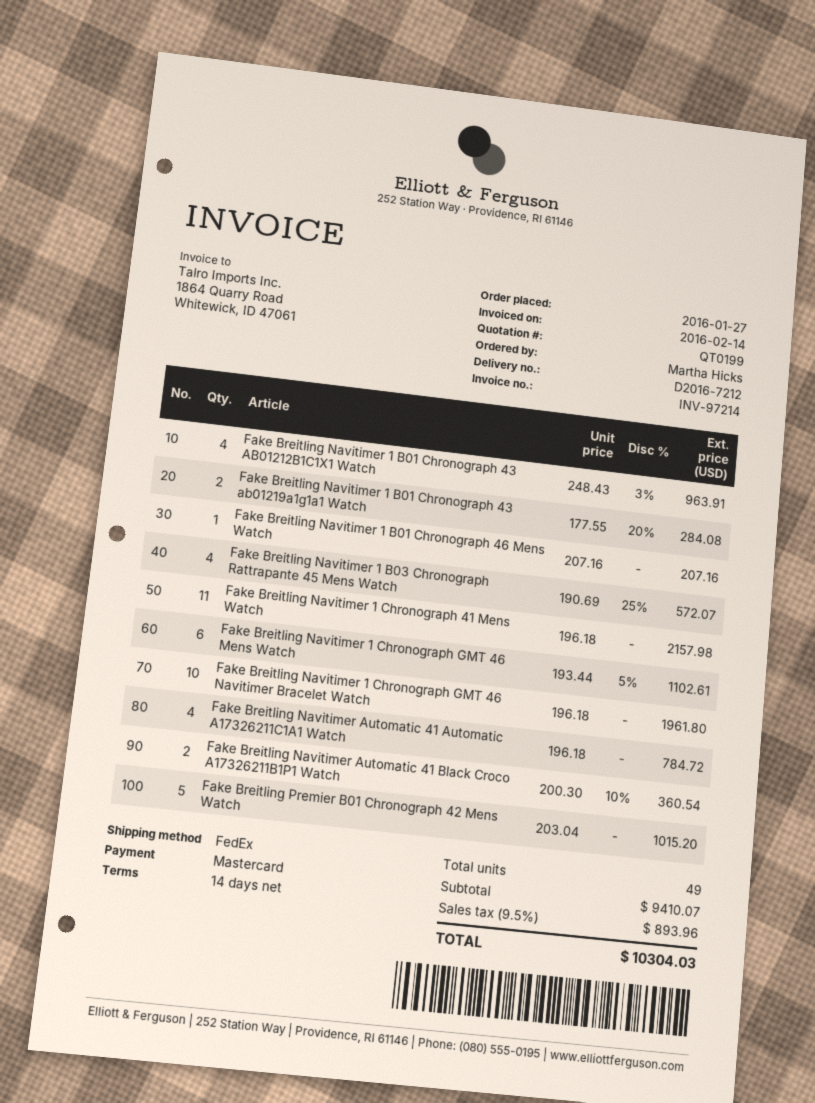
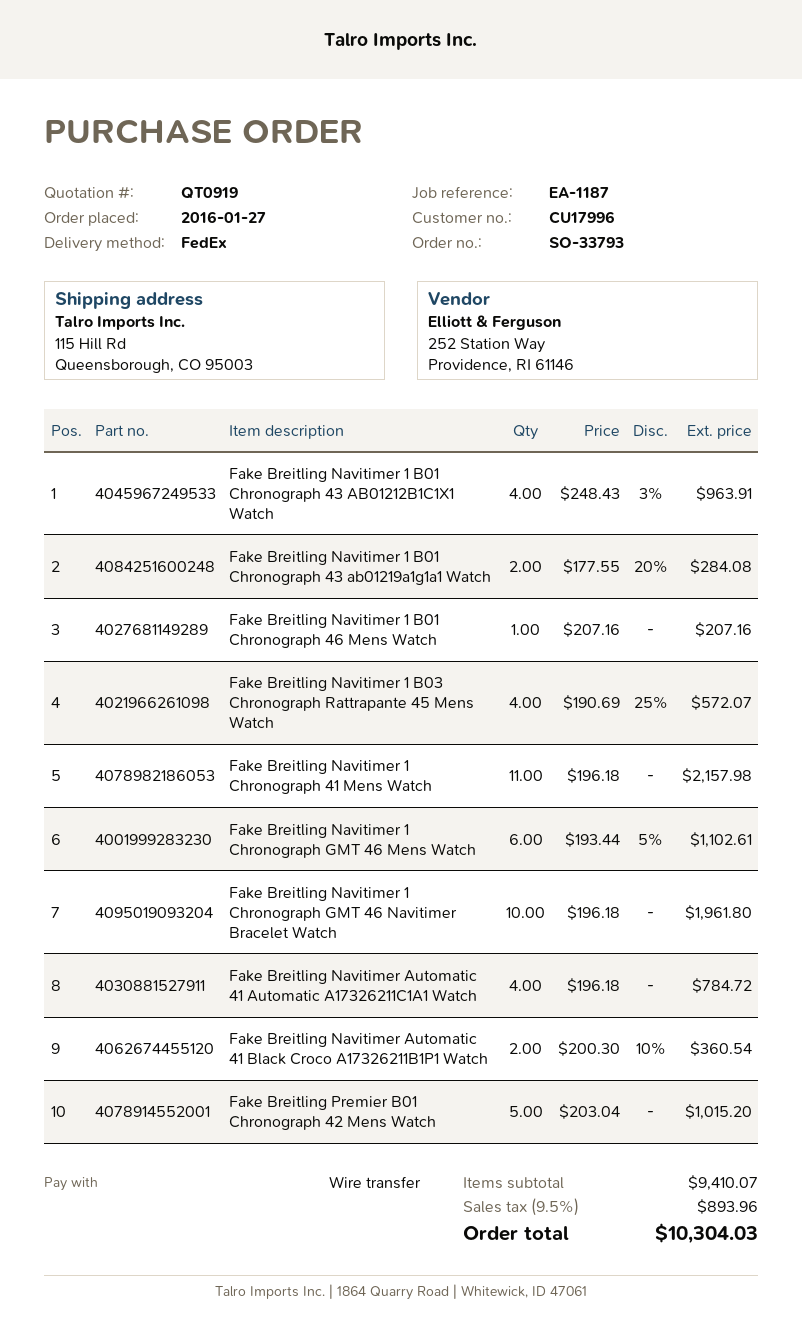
quote number: QT0199 -> QT0919
payment method: Mastercard -> bank transfer

